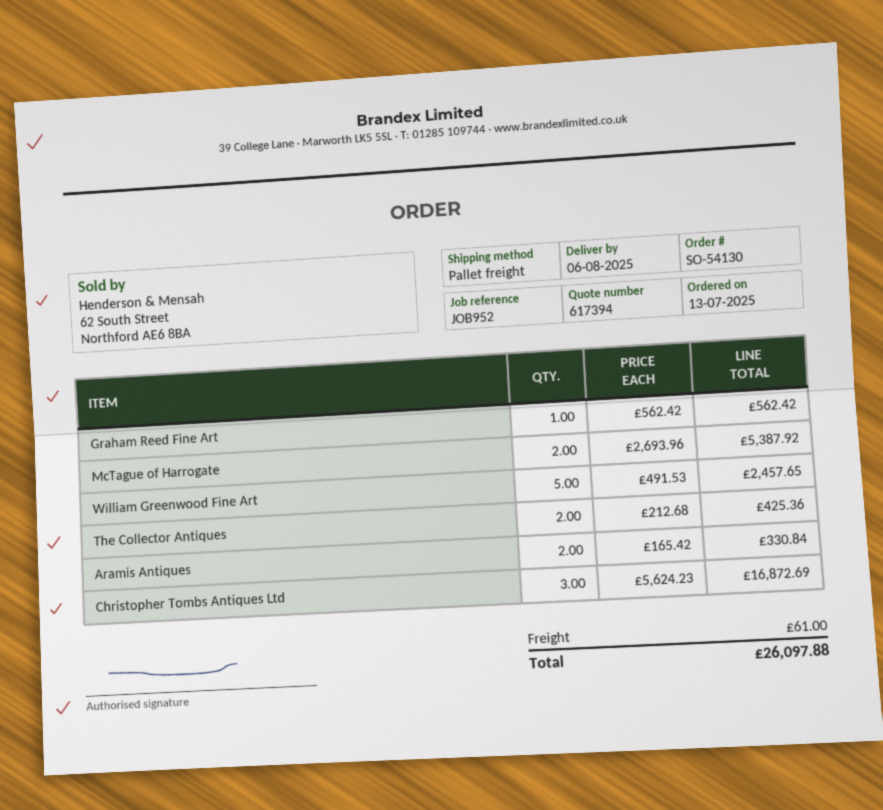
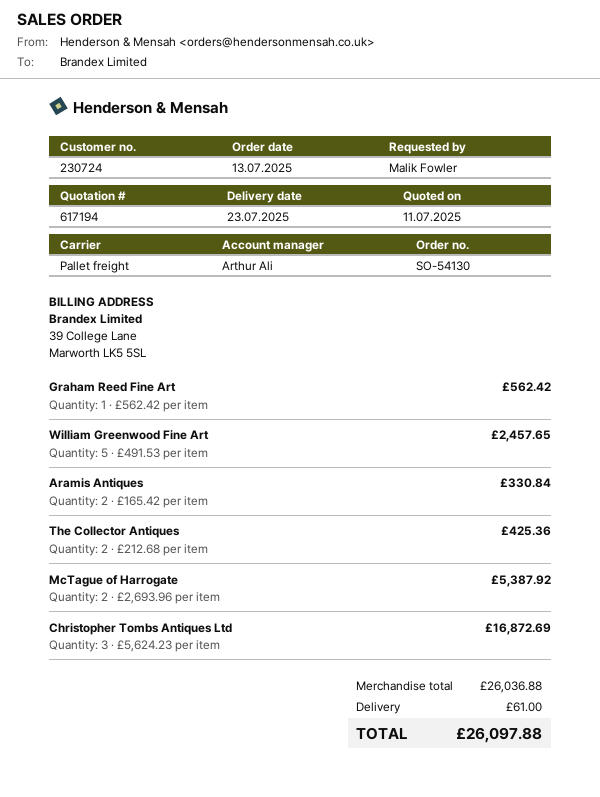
quote number: 617394 -> 617194
delivery date: 2025-08-06 -> 2025-07-23

